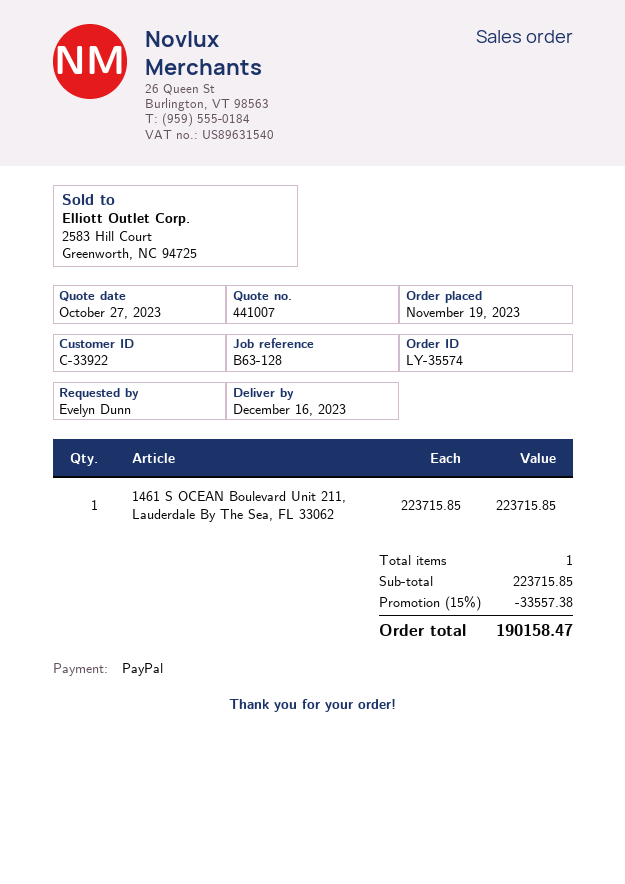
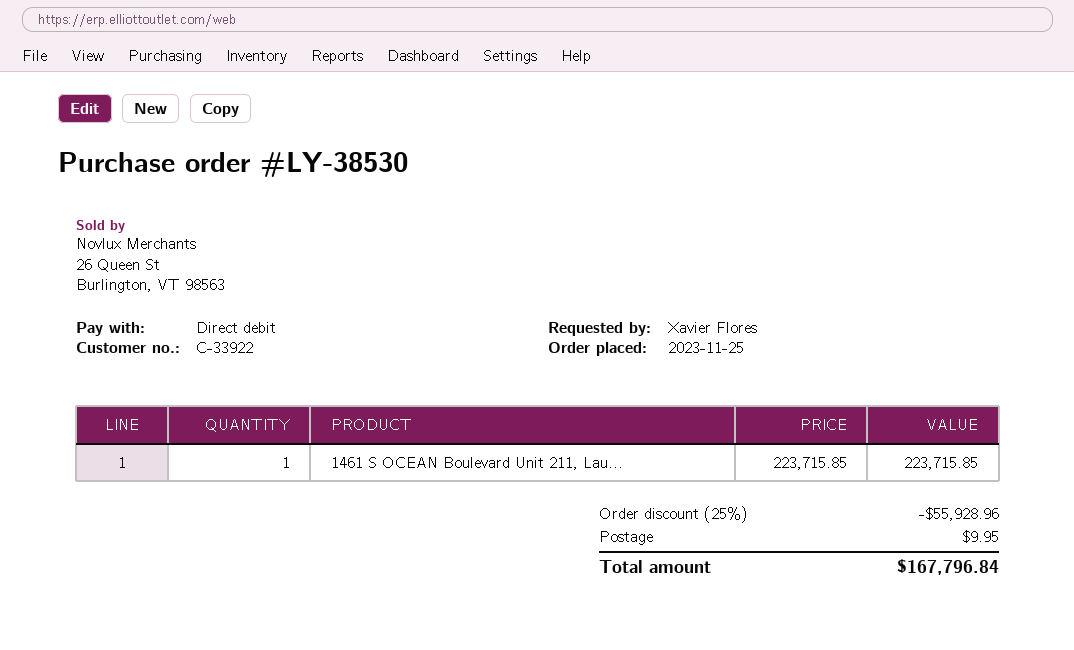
order number: LY-35574 -> LY-38530
order date: 2023-11-19 -> 2023-11-25
ordered by: Evelyn Dunn -> Xavier Flores
payment method: PayPal -> direct debit
discount: 15% = 33557.38 -> 25% = 55928.96
shipping: none -> 9.95
total: 190158.47 -> 167796.84

